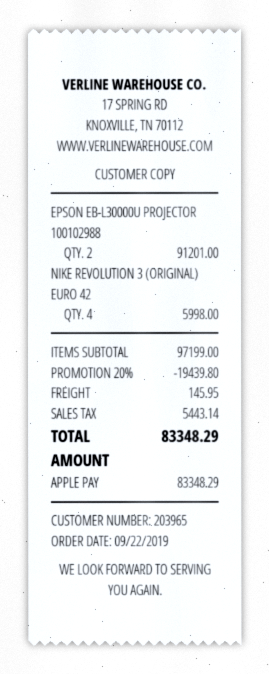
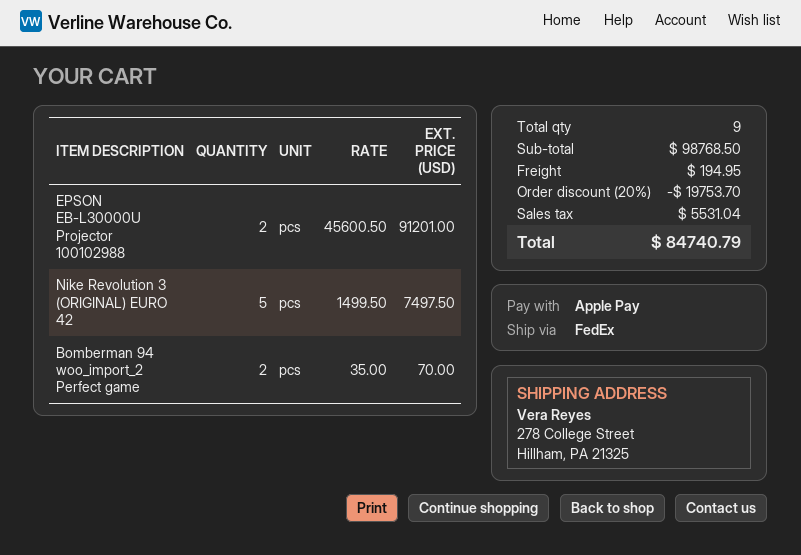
NIKE REVOLUTION 3 (ORIGINAL) EURO 42: 4 for 5998.00 -> 5 for 7497.50
Bomberman 94 woo_import_2 Perfect game: none -> 2 for 70.00
subtotal: 97199.00 -> 98768.50
discount: 20% = 19439.80 -> 20% = 19753.70
shipping: 145.95 -> 194.95
tax: 5443.14 -> 5531.04
total: 83348.29 -> 84740.79

